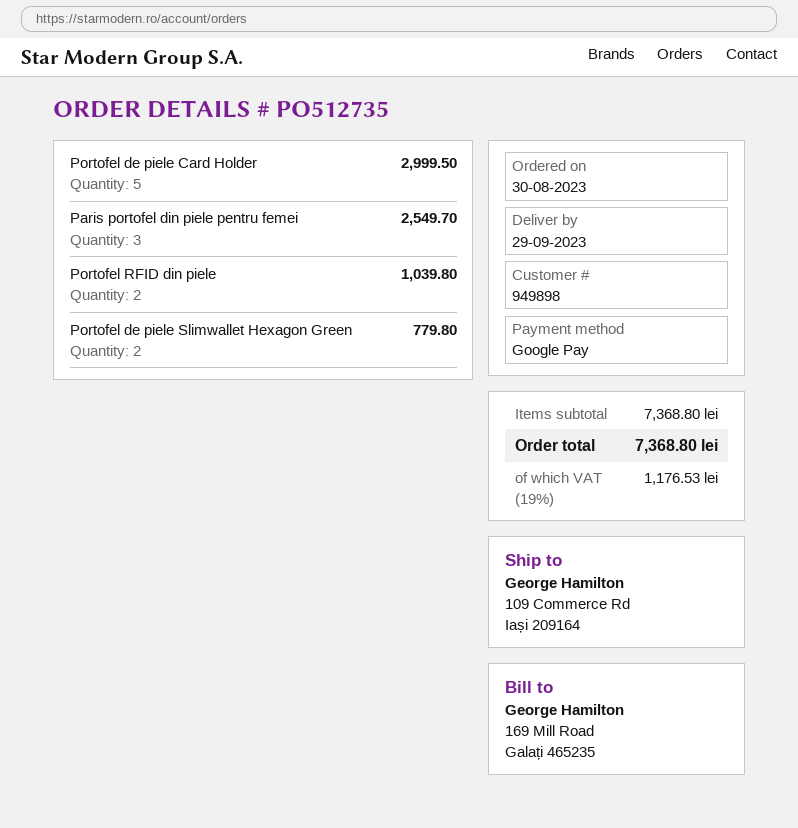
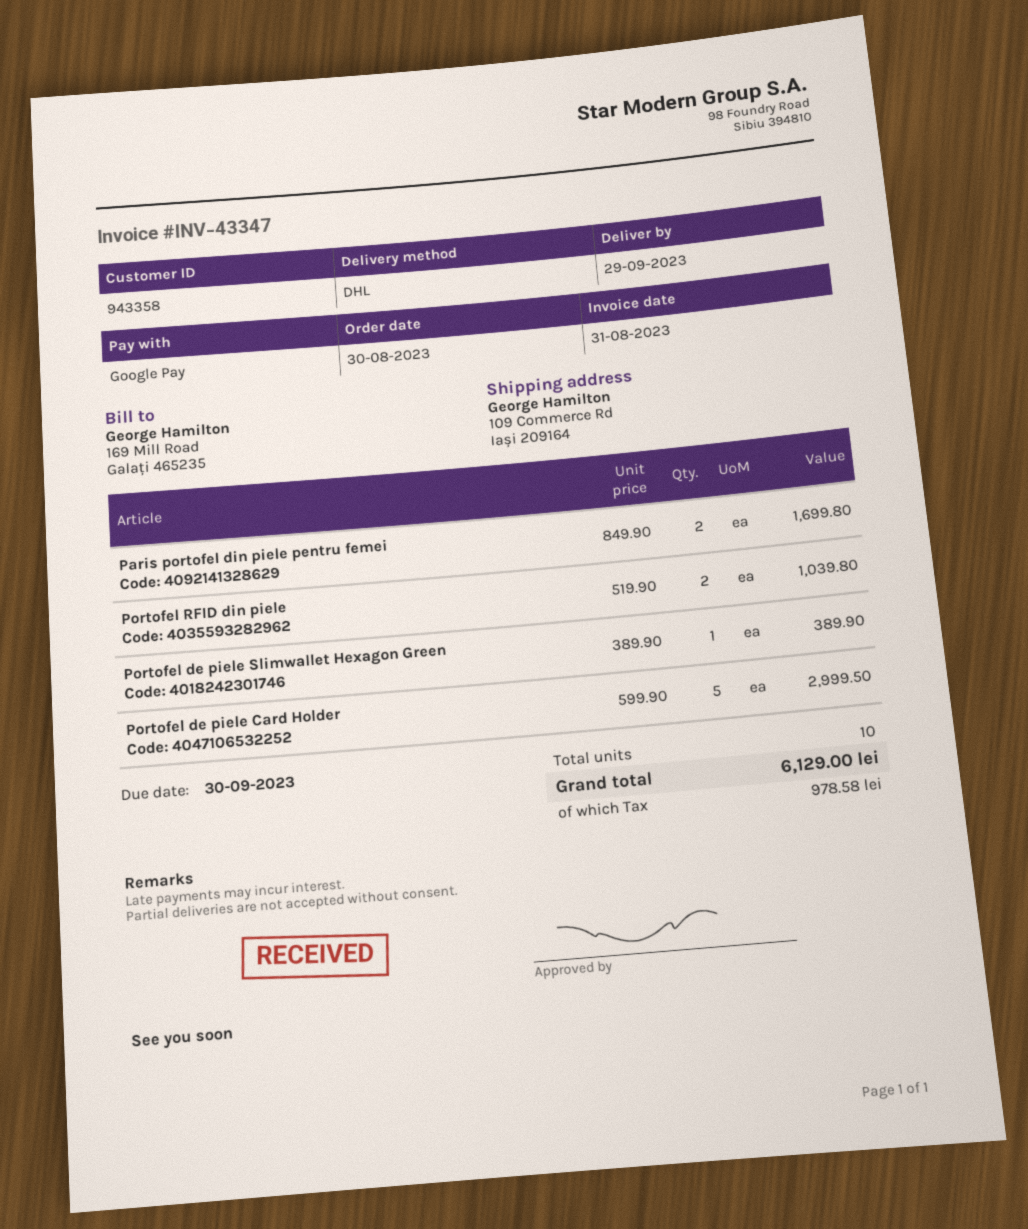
customer number: 949898 -> 943358
Paris portofel din piele pentru femei: 3 for 2549.70 -> 2 for 1699.80
Portofel de piele Slimwallet Hexagon Green: 2 for 779.80 -> 1 for 389.90
tax: 1176.53 -> 978.58
total: 7368.80 -> 6129.00

